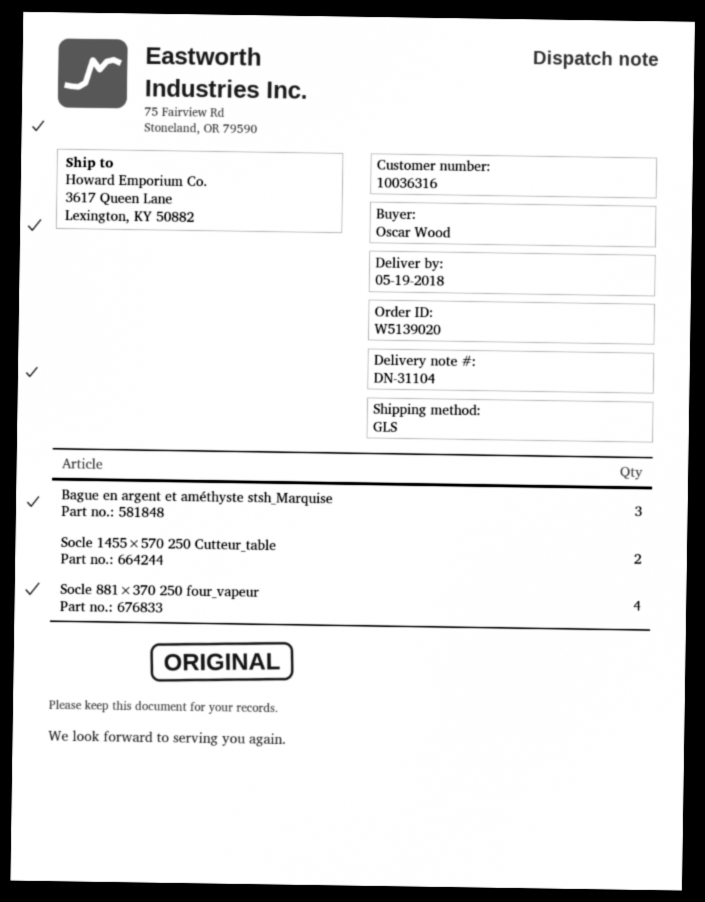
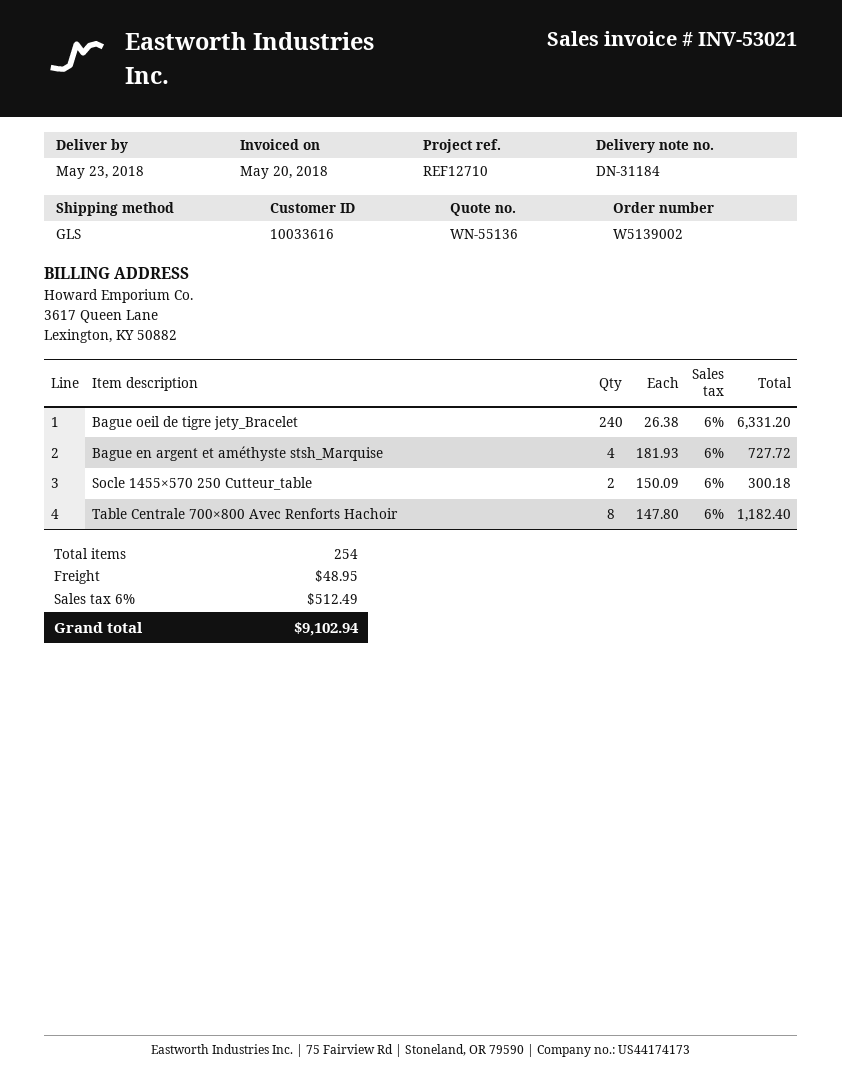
order number: W5139020 -> W5139002
delivery note number: DN-31104 -> DN-31184
delivery date: 2018-05-19 -> 2018-05-23
customer number: 10036316 -> 10033616
Bague en argent et améthyste stsh_Marquise: 3 -> 4
Socle 881×370 250 four_vapeur: 4 -> none
Bague oeil de tigre jety_Bracelet: none -> 240
Table Centrale 700×800 Avec Renforts Hachoir: none -> 8

